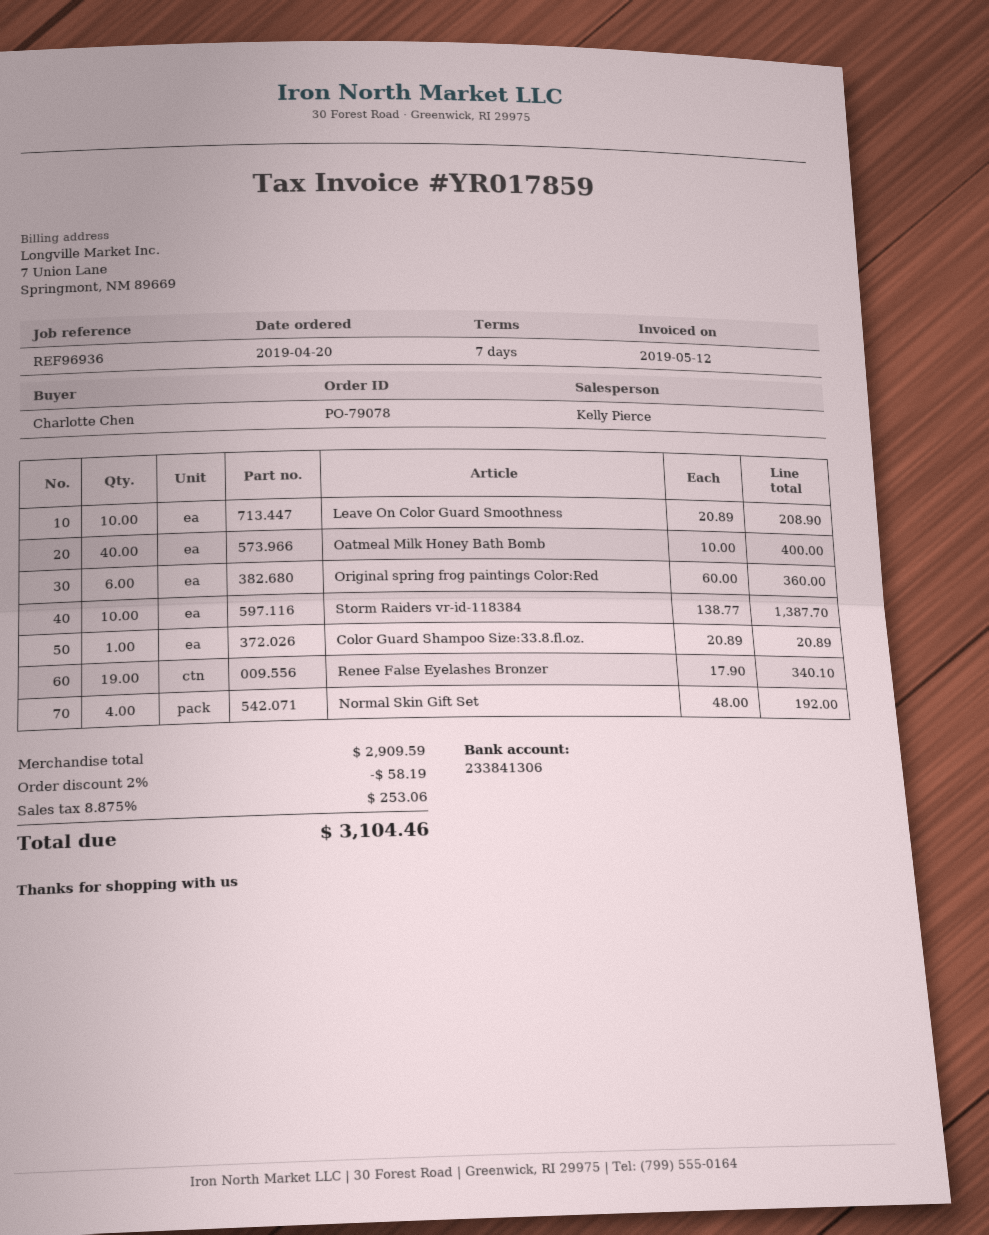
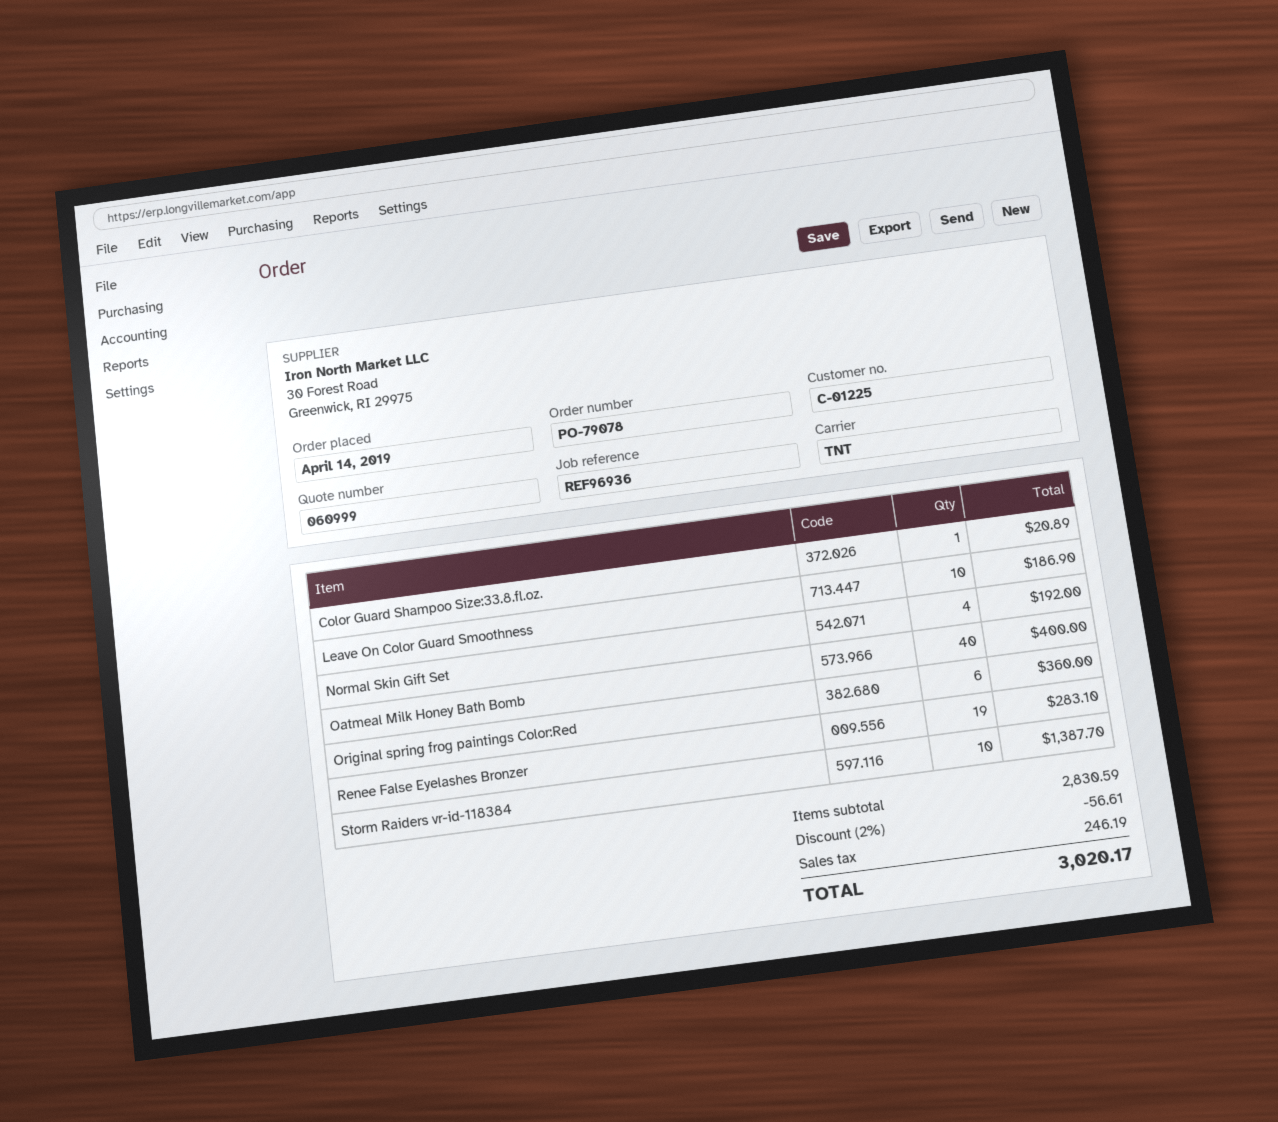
order date: 2019-04-20 -> 2019-04-14
Leave On Color Guard Smoothness: 10 for 208.90 -> 10 for 186.90
Renee False Eyelashes Bronzer: 19 for 340.10 -> 19 for 283.10
subtotal: 2909.59 -> 2830.59
discount: 2% = 58.19 -> 2% = 56.61
tax: 253.06 -> 246.19
total: 3104.46 -> 3020.17

